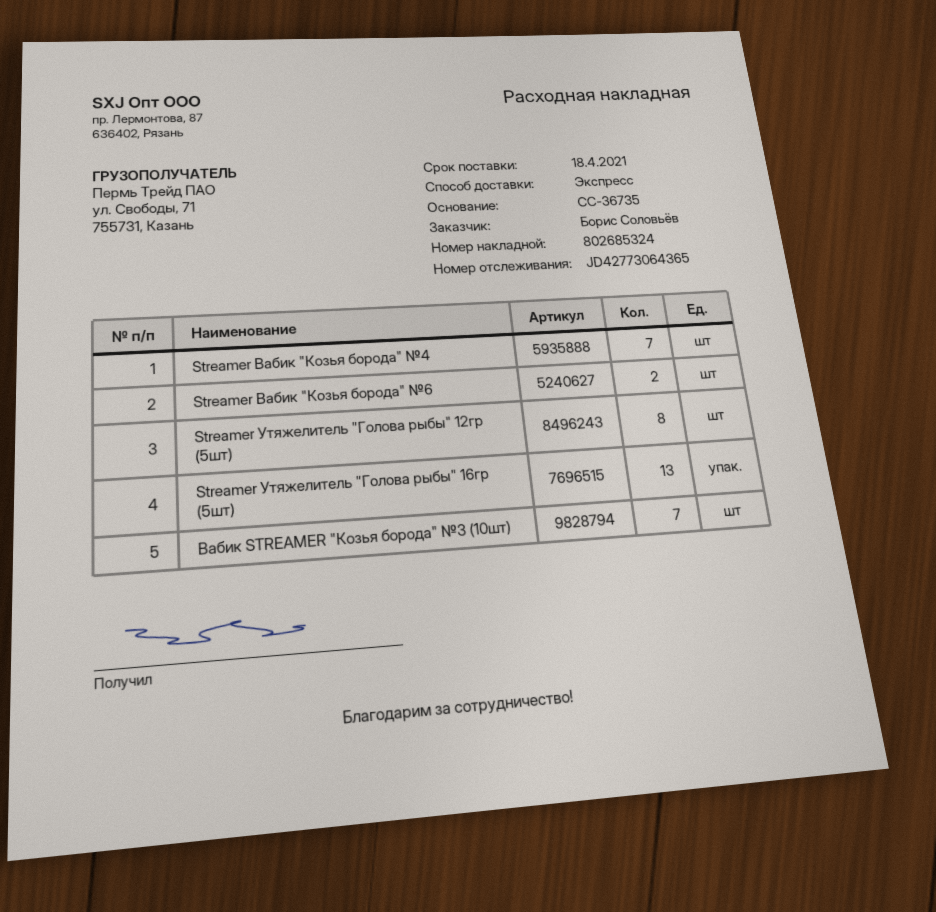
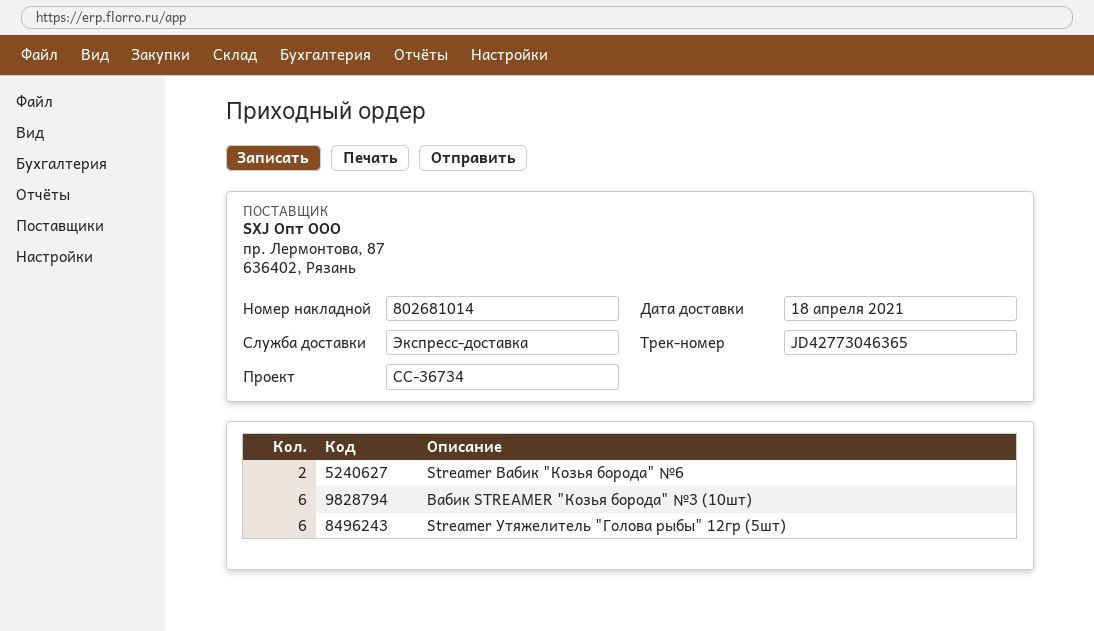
delivery note number: 802685324 -> 802681014
reference: CC-36735 -> CC-36734
tracking number: JD42773064365 -> JD42773046365
Streamer Вабик "Козья борода" №4: 7 -> none
Streamer Утяжелитель "Голова рыбы" 12гр (5шт): 8 -> 6
Streamer Утяжелитель "Голова рыбы" 16гр (5шт): 13 -> none
Вабик STREAMER "Козья борода" №3 (10шт): 7 -> 6

